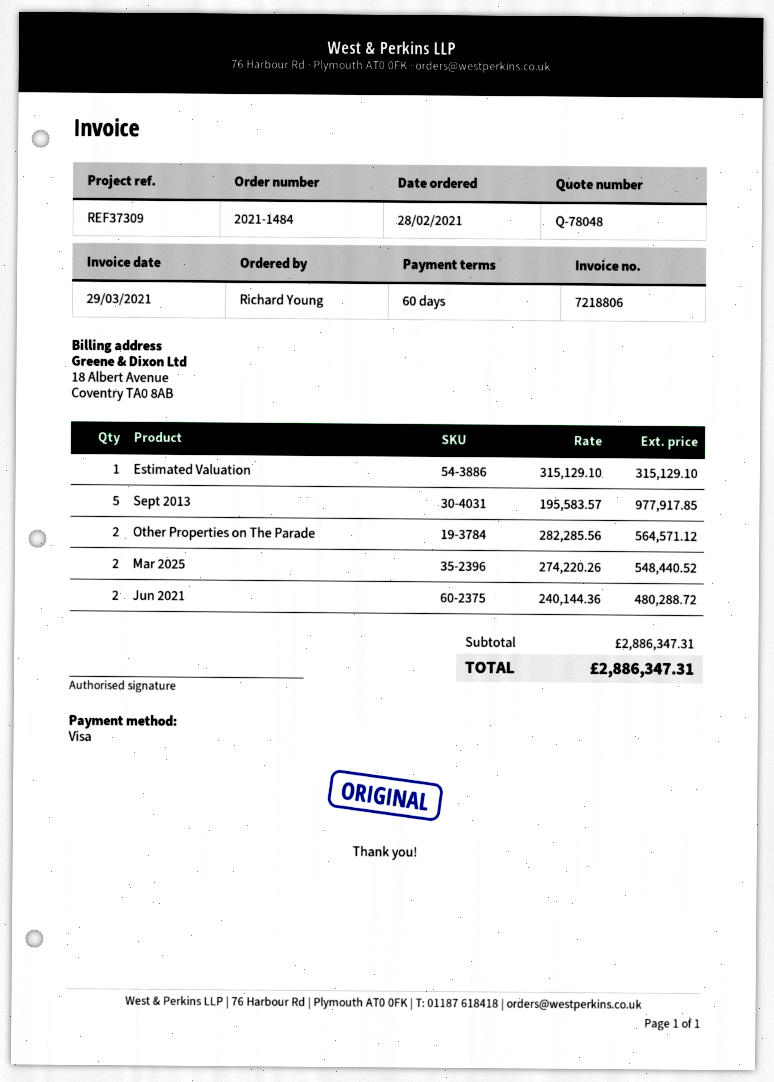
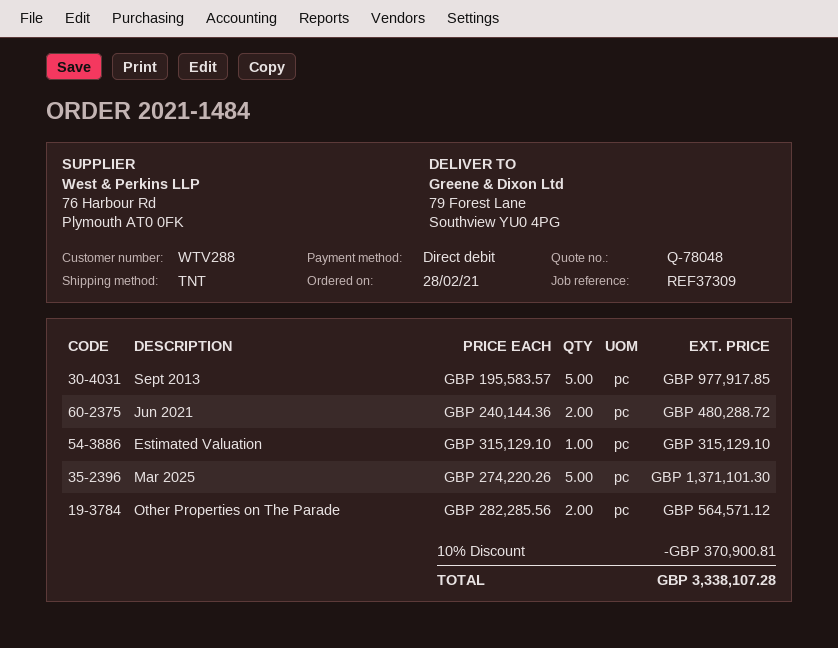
payment method: Visa -> direct debit
Mar 2025: 2 x 274220.26 = 548440.52 -> 5 x 274220.26 = 1371101.30
discount: none -> 10% = 370900.81
total: 2886347.31 -> 3338107.28

